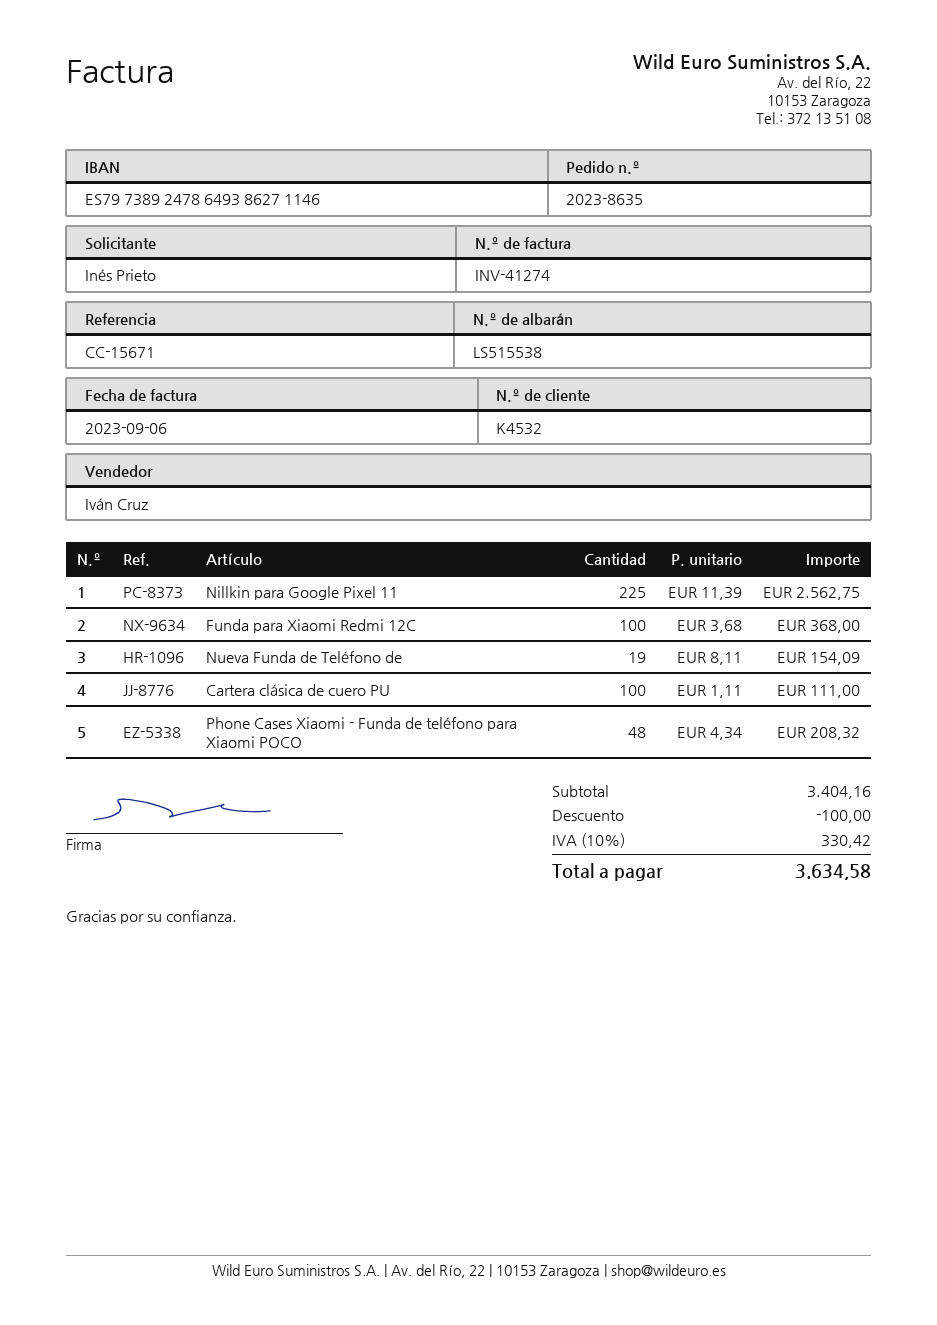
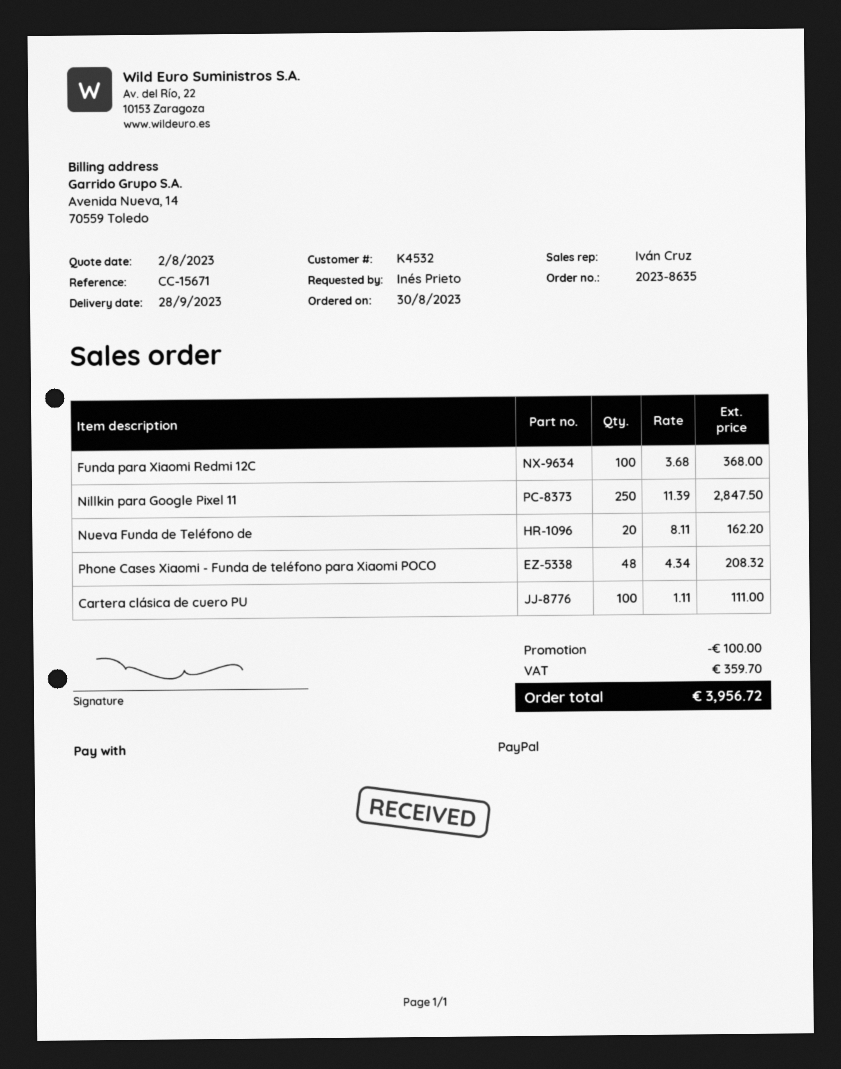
Nillkin para Google Pixel 11: 225 x 11.39 = 2562.75 -> 250 x 11.39 = 2847.50
Nueva Funda de Teléfono de: 19 x 8.11 = 154.09 -> 20 x 8.11 = 162.20
tax: 330.42 -> 359.70
total: 3634.58 -> 3956.72

